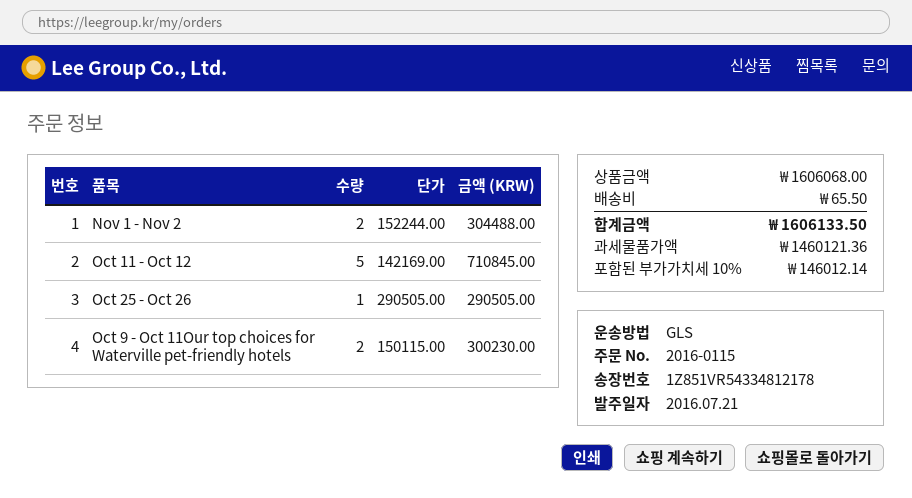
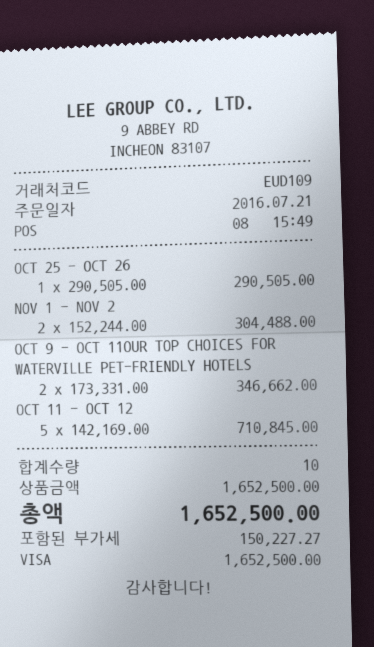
Oct 9 - Oct 11Our top choices for Waterville pet-friendly hotels: 2 x 150115.00 = 300230.00 -> 2 x 173331.00 = 346662.00
subtotal: 1606068.00 -> 1652500.00
shipping: 65.50 -> none
tax: 146012.14 -> 150227.27
total: 1606133.50 -> 1652500.00

